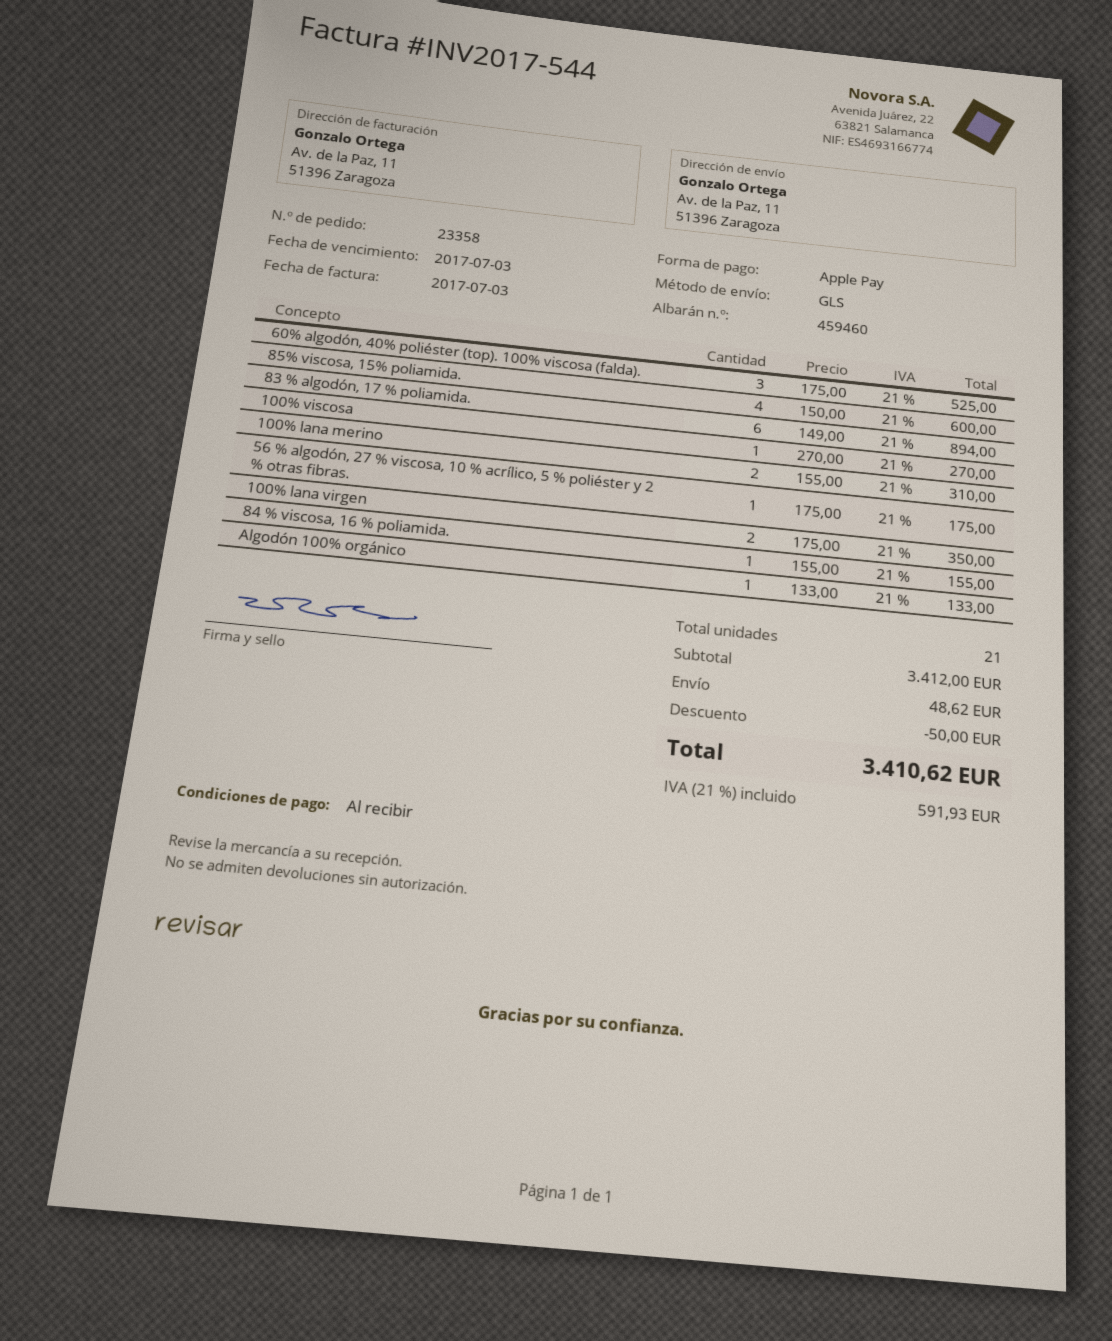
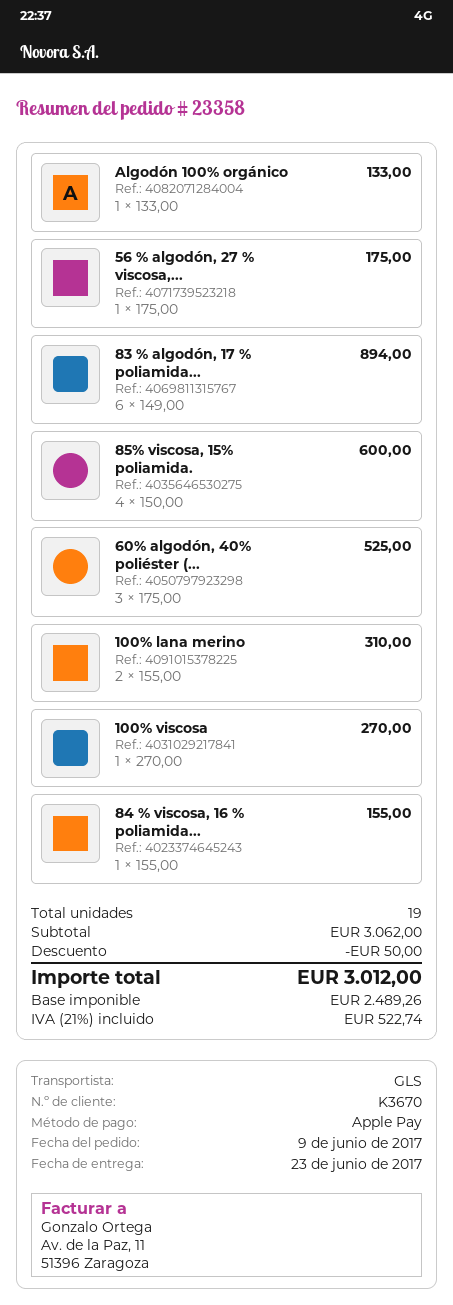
100% lana virgen: 2 x 175.00 = 350.00 -> none
total quantity: 21 -> 19
subtotal: 3412.00 -> 3062.00
shipping: 48.62 -> none
tax: 21% = 591.93 -> 21% = 522.74
total: 3410.62 -> 3012.00

